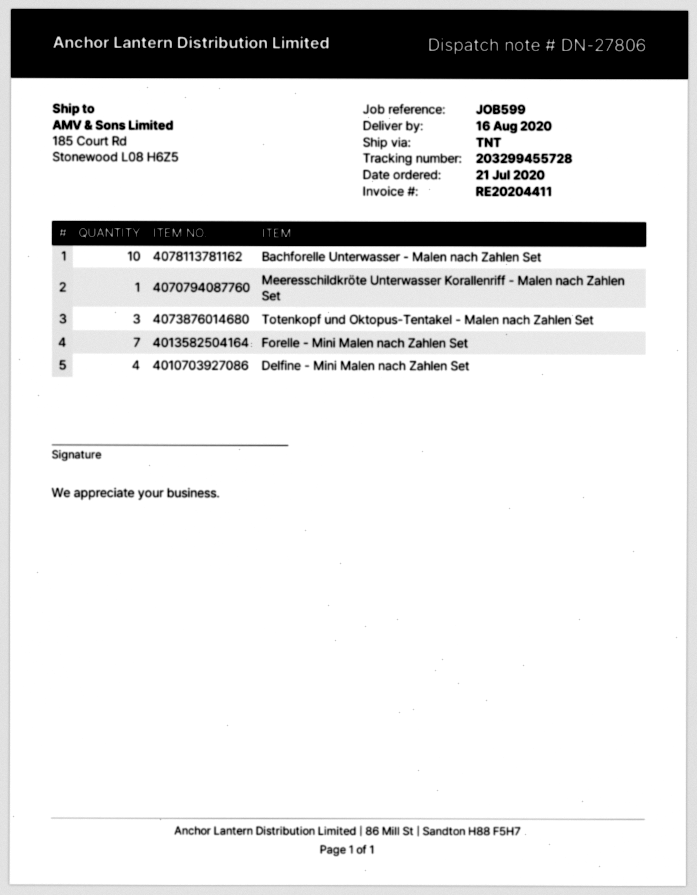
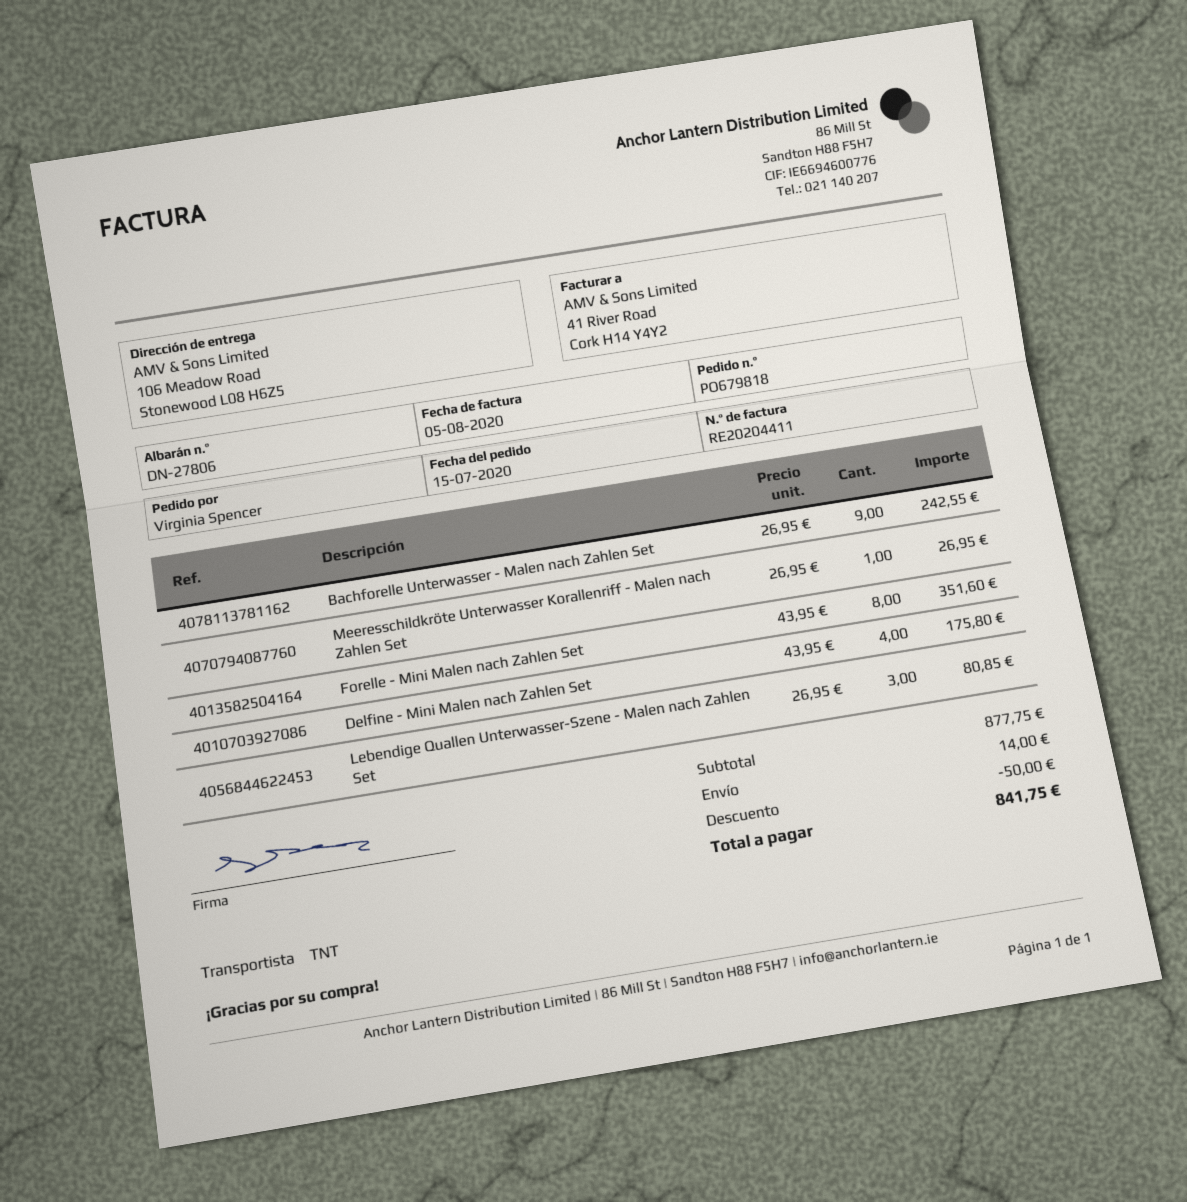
order date: 2020-07-21 -> 2020-07-15
ship to: 185 Court Rd, Stonewood L08 H6Z5 -> 106 Meadow Road, Stonewood L08 H6Z5
Bachforelle Unterwasser - Malen nach Zahlen Set: 10 -> 9
Totenkopf und Oktopus-Tentakel - Malen nach Zahlen Set: 3 -> none
Forelle - Mini Malen nach Zahlen Set: 7 -> 8
Lebendige Quallen Unterwasser-Szene - Malen nach Zahlen Set: none -> 3

